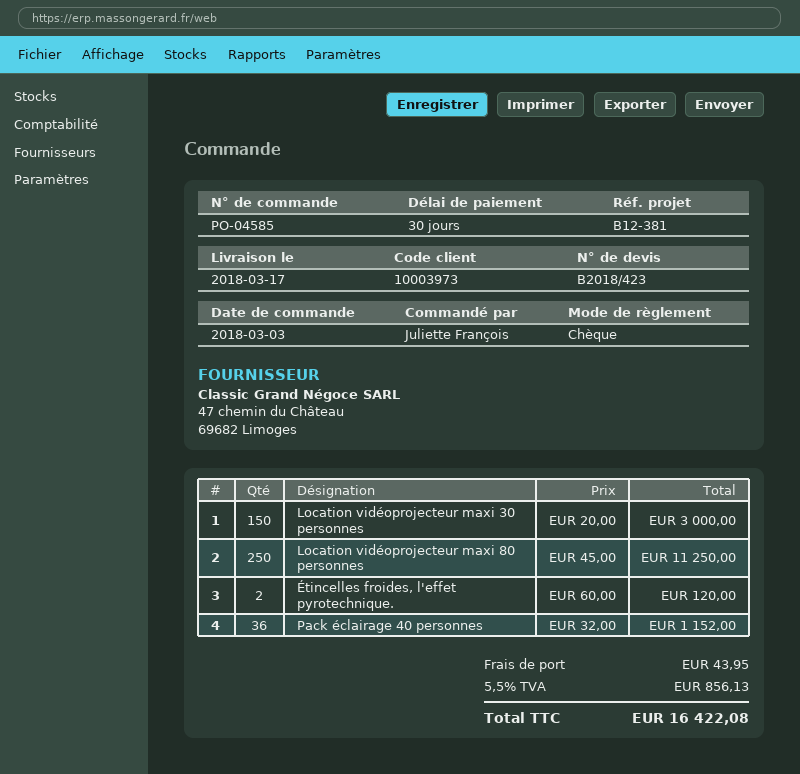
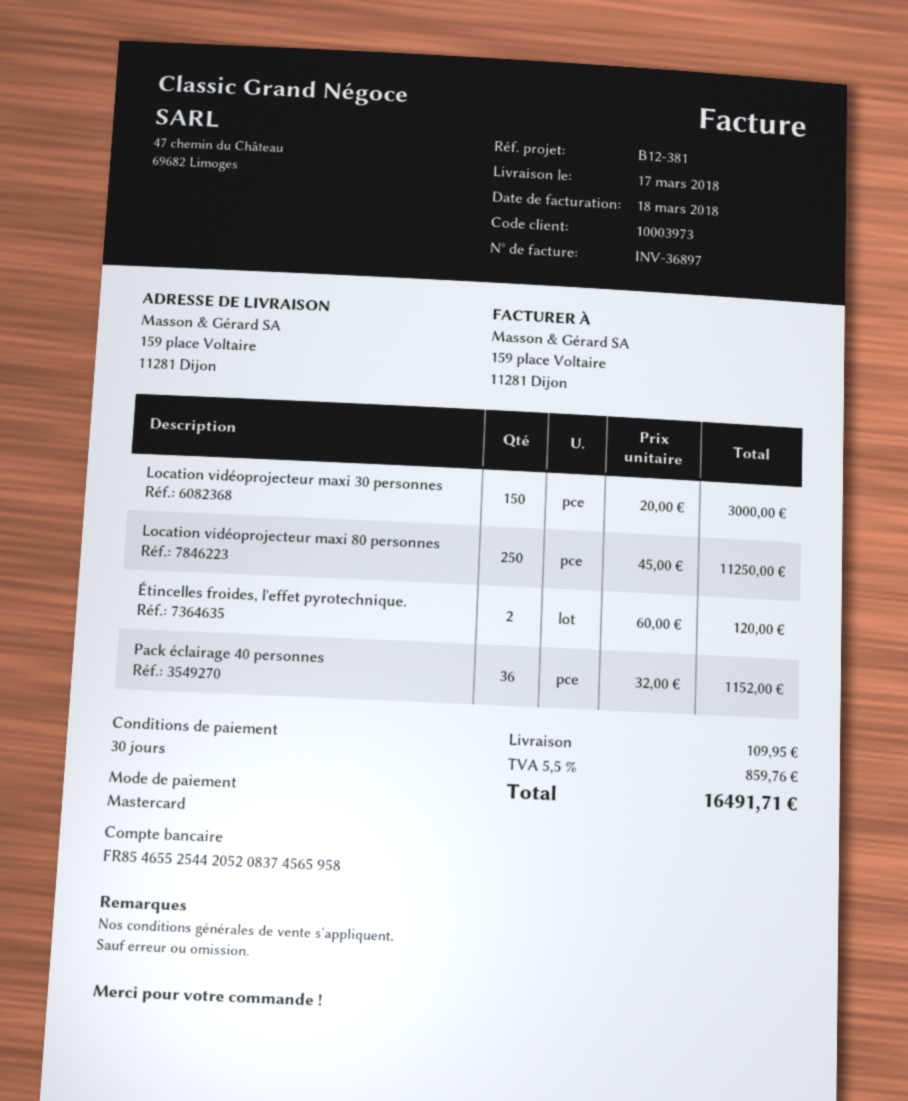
payment method: cheque -> Mastercard
shipping: 43.95 -> 109.95
tax: 5.5% = 856.13 -> 5.5% = 859.76
total: 16422.08 -> 16491.71

